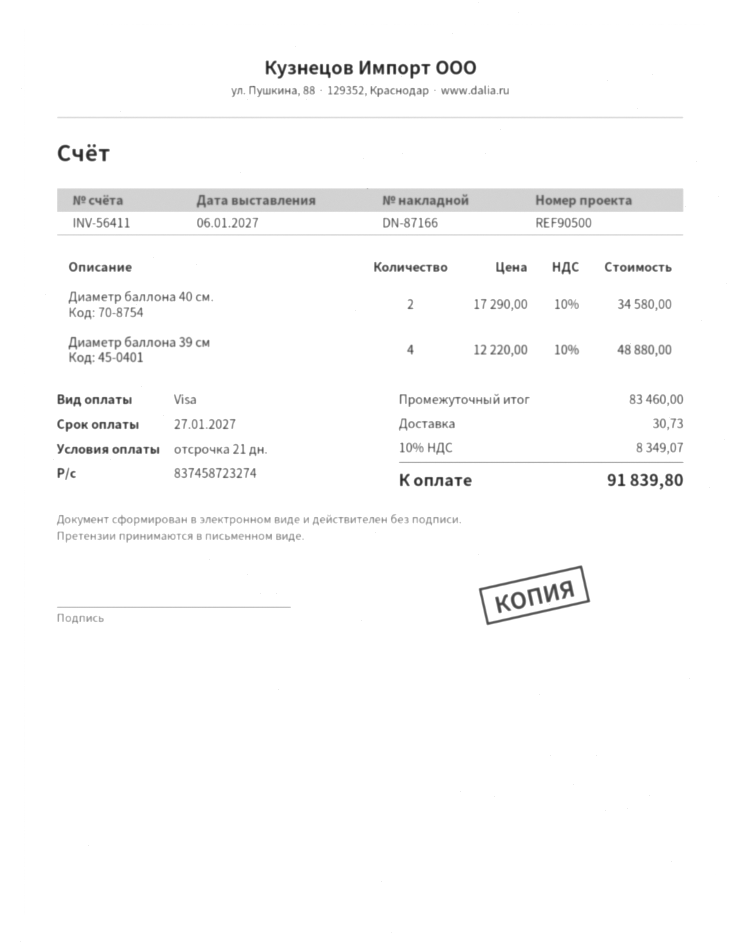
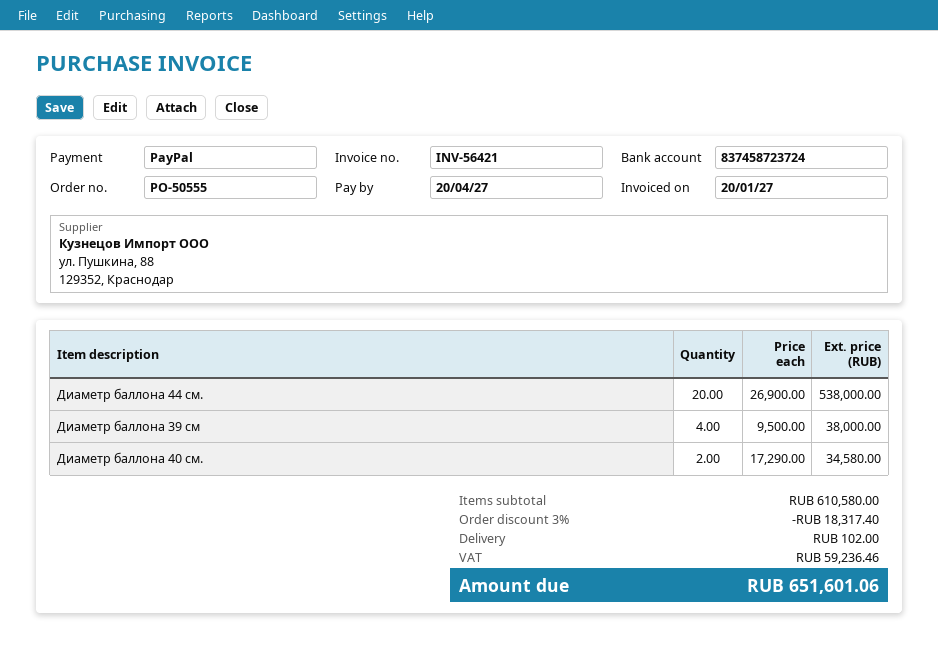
invoice number: INV-56411 -> INV-56421
invoice date: 2027-01-06 -> 2027-01-20
due date: 2027-01-27 -> 2027-04-20
payment method: Visa -> PayPal
bank account: 837458723274 -> 837458723724
Диаметр баллона 39 см: 4 x 12220.00 = 48880.00 -> 4 x 9500.00 = 38000.00
Диаметр баллона 44 см.: none -> 20 x 26900.00 = 538000.00
subtotal: 83460.00 -> 610580.00
discount: none -> 3% = 18317.40
shipping: 30.73 -> 102.00
tax: 8349.07 -> 59236.46
total: 91839.80 -> 651601.06

